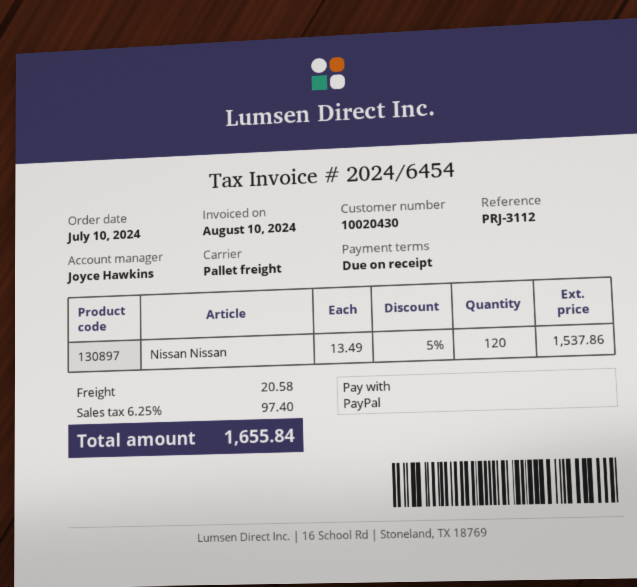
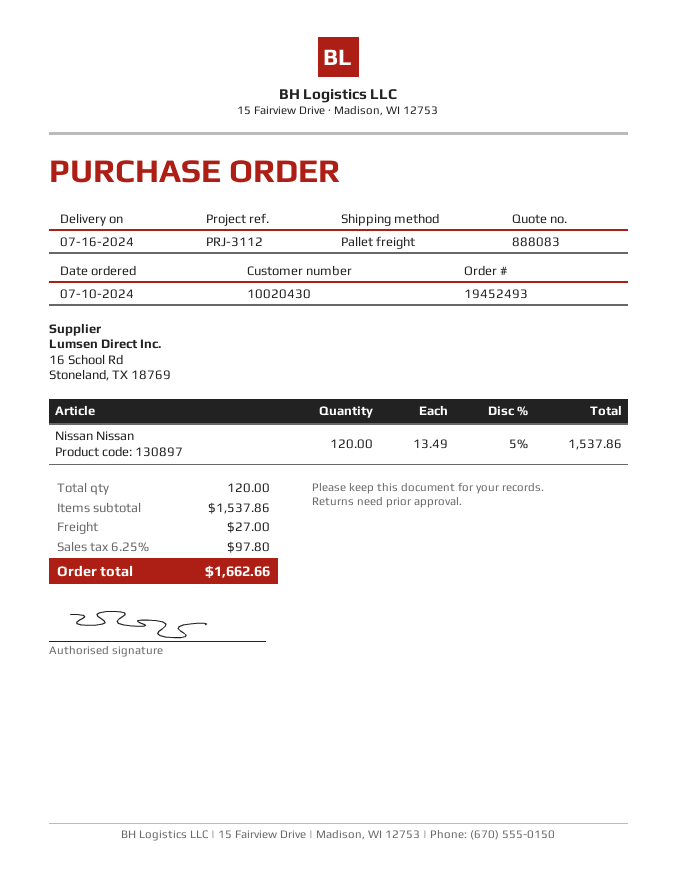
shipping: 20.58 -> 27.00
tax: 6.25% = 97.40 -> 6.25% = 97.80
total: 1655.84 -> 1662.66

